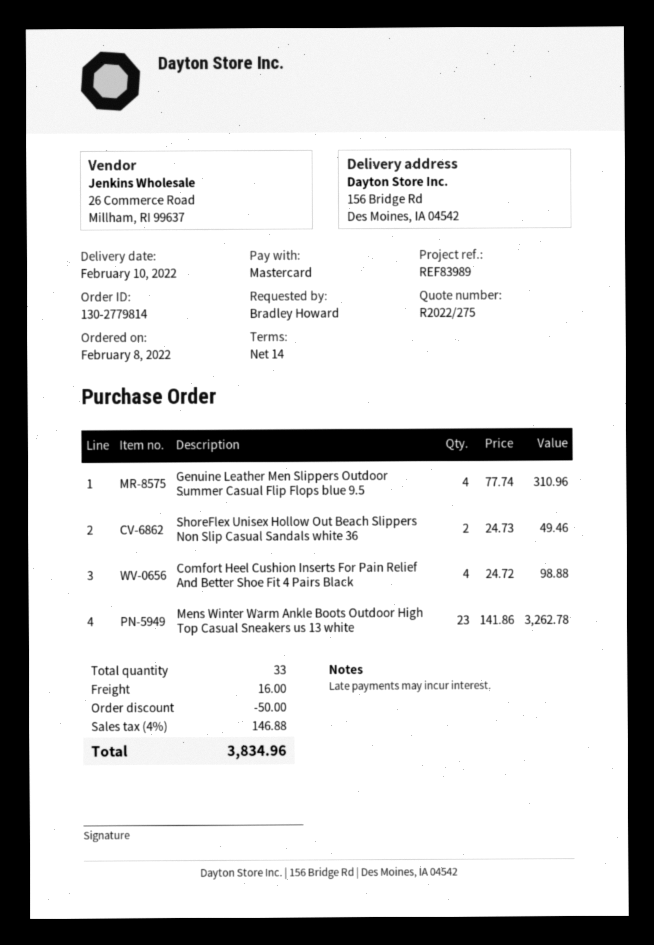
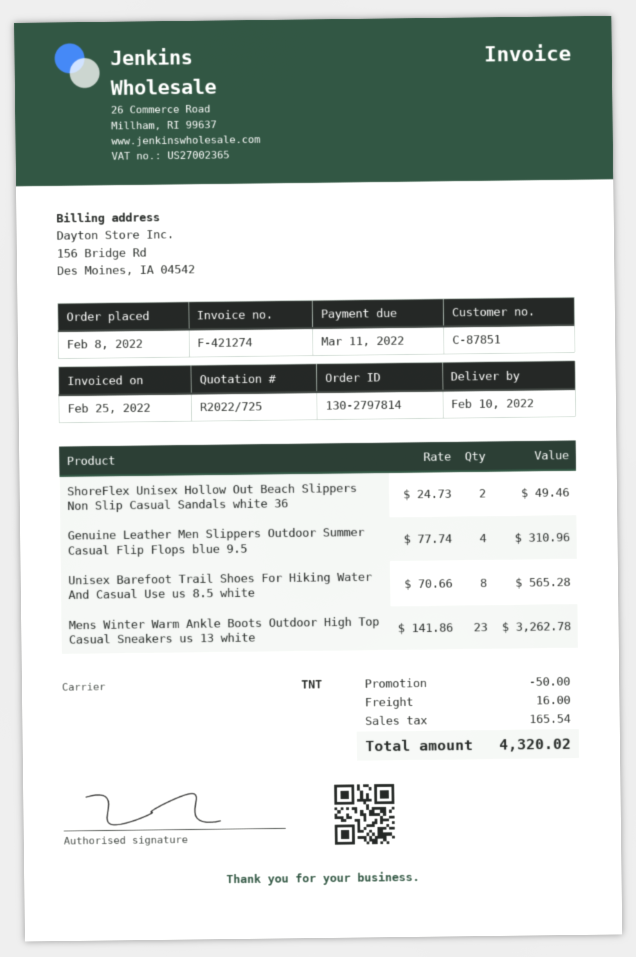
quote number: R2022/275 -> R2022/725
order number: 130-2779814 -> 130-2797814
Comfort Heel Cushion Inserts For Pain Relief And Better Shoe Fit 4 Pairs Black: 4 x 24.72 = 98.88 -> none
Unisex Barefoot Trail Shoes For Hiking Water And Casual Use us 8.5 white: none -> 8 x 70.66 = 565.28
tax: 146.88 -> 165.54
total: 3834.96 -> 4320.02

